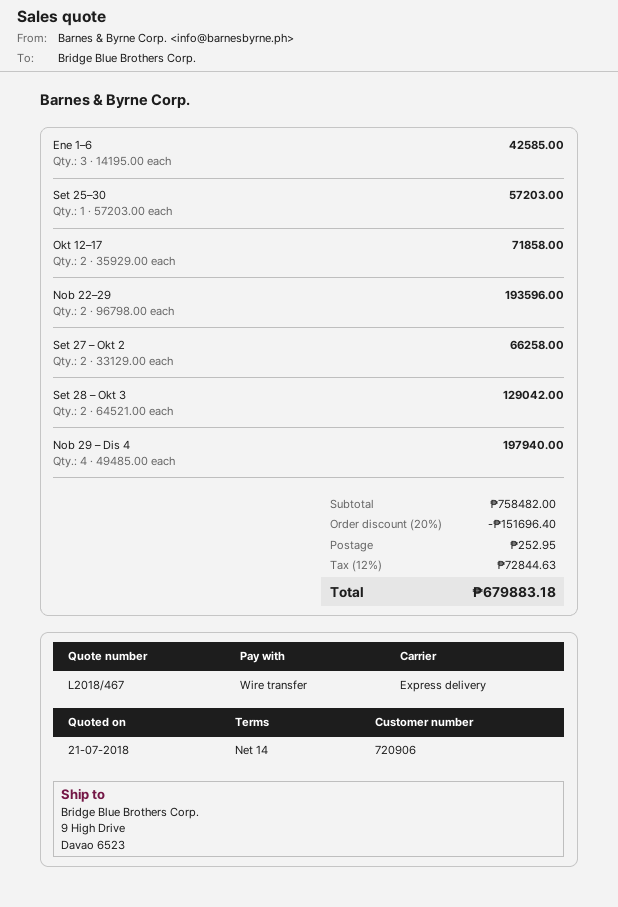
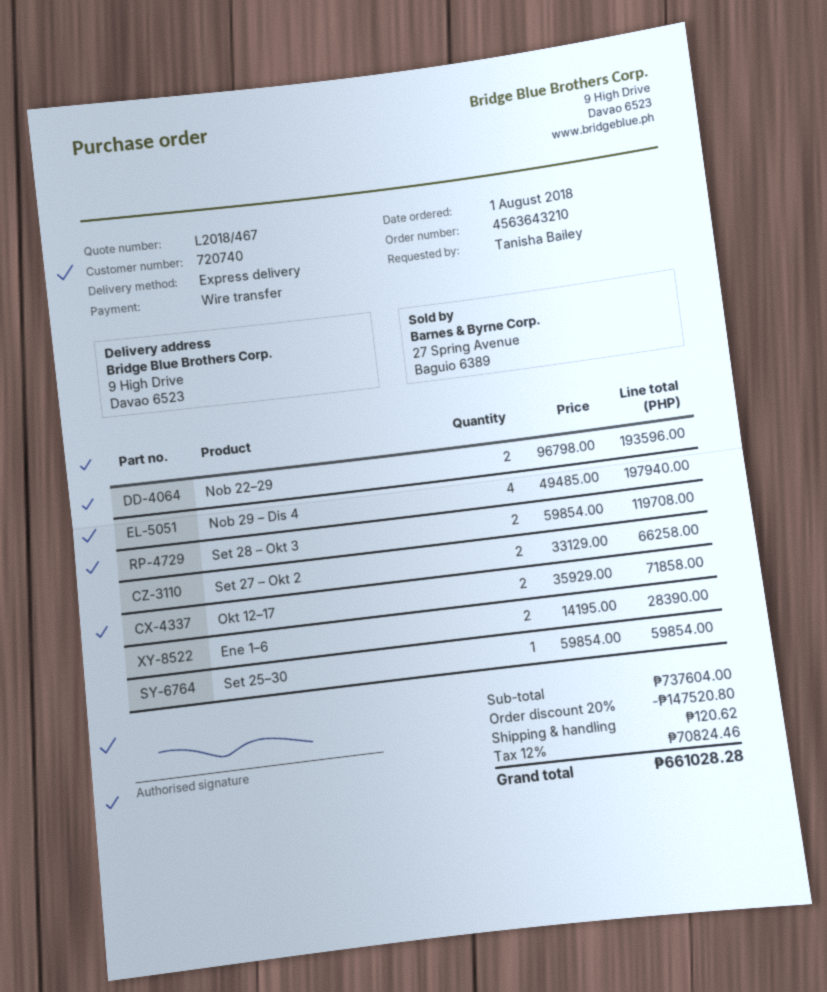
customer number: 720906 -> 720740
Ene 1–6: 3 x 14195.00 = 42585.00 -> 2 x 14195.00 = 28390.00
Set 25–30: 1 x 57203.00 = 57203.00 -> 1 x 59854.00 = 59854.00
Set 28 – Okt 3: 2 x 64521.00 = 129042.00 -> 2 x 59854.00 = 119708.00
subtotal: 758482.00 -> 737604.00
discount: 20% = 151696.40 -> 20% = 147520.80
shipping: 252.95 -> 120.62
tax: 12% = 72844.63 -> 12% = 70824.46
total: 679883.18 -> 661028.28

